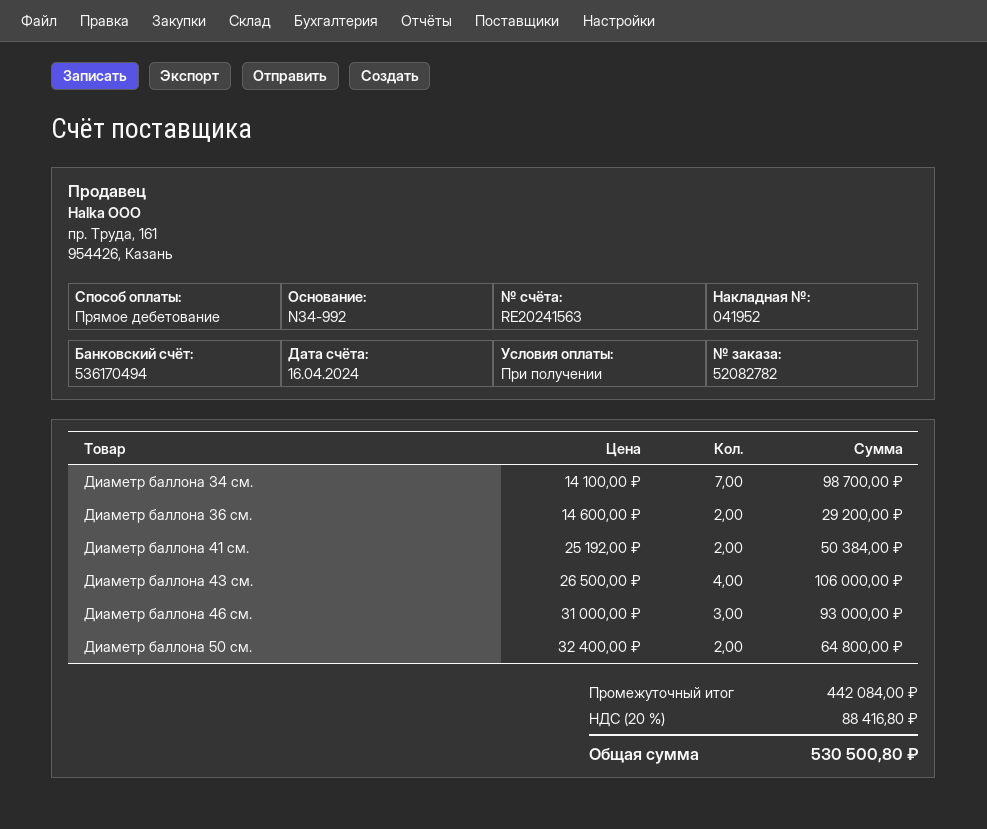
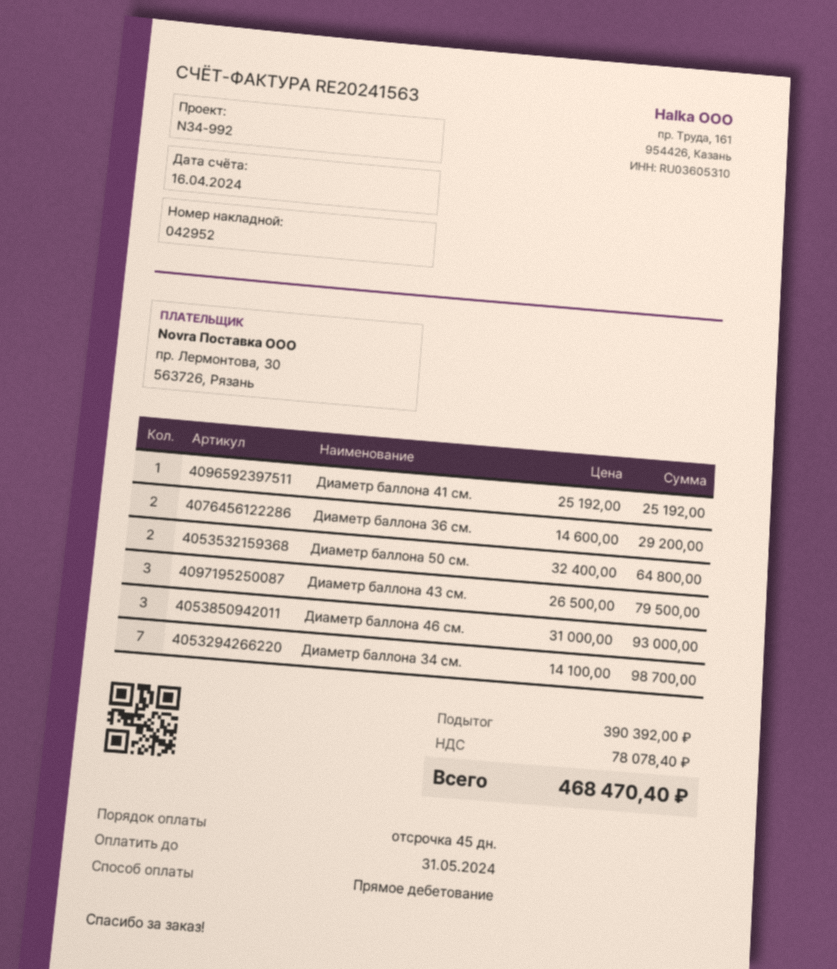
delivery note number: 041952 -> 042952
payment terms: on receipt -> 45 days
Диаметр баллона 41 см.: 2 x 25192.00 = 50384.00 -> 1 x 25192.00 = 25192.00
Диаметр баллона 43 см.: 4 x 26500.00 = 106000.00 -> 3 x 26500.00 = 79500.00
subtotal: 442084.00 -> 390392.00
tax: 88416.80 -> 78078.40
total: 530500.80 -> 468470.40

